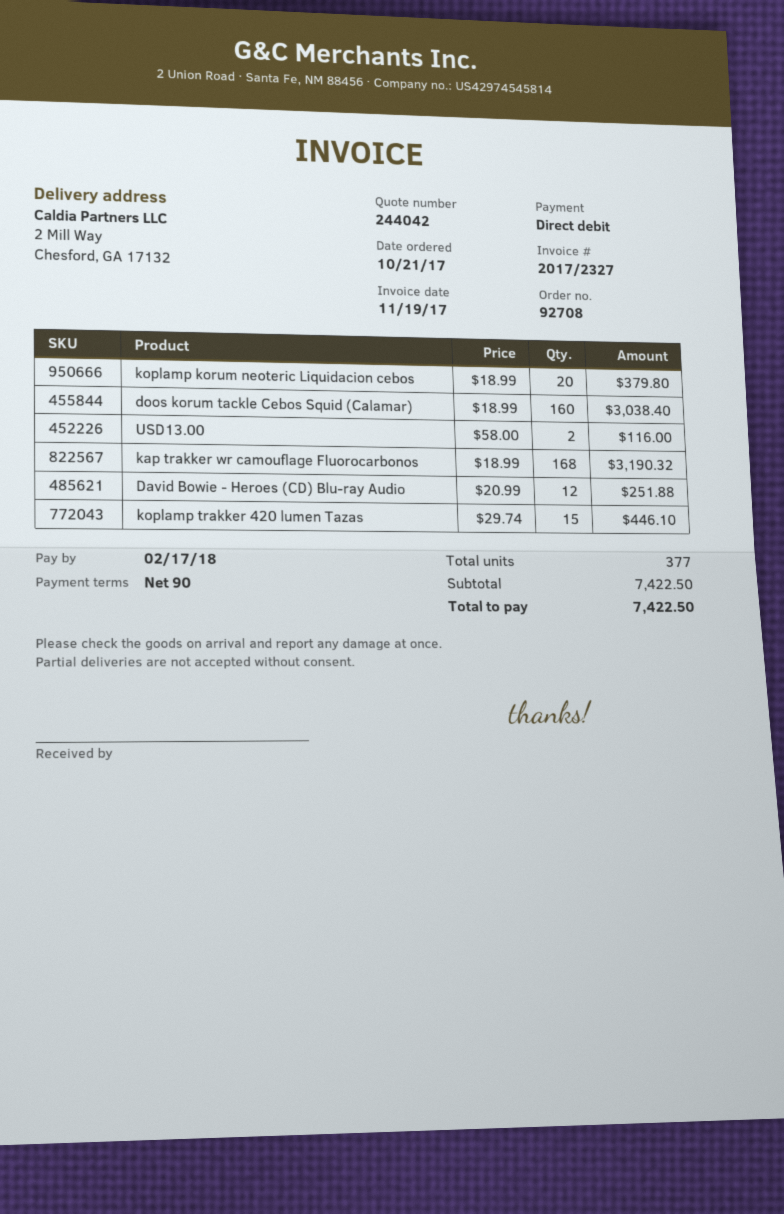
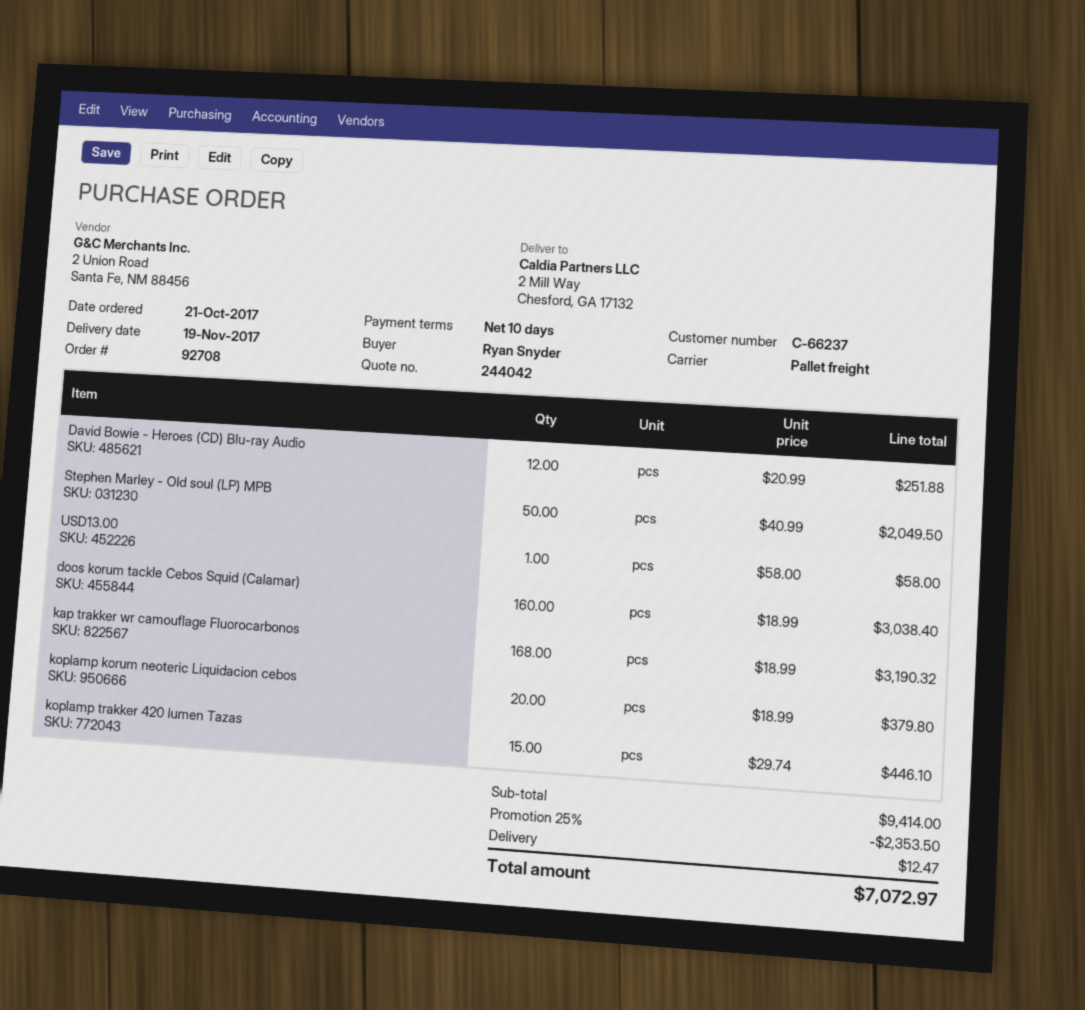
payment terms: 90 days -> 10 days
USD13.00: 2 x 58.00 = 116.00 -> 1 x 58.00 = 58.00
Stephen Marley - Old soul (LP) MPB: none -> 50 x 40.99 = 2049.50
subtotal: 7422.50 -> 9414.00
discount: none -> 25% = 2353.50
shipping: none -> 12.47
total: 7422.50 -> 7072.97

